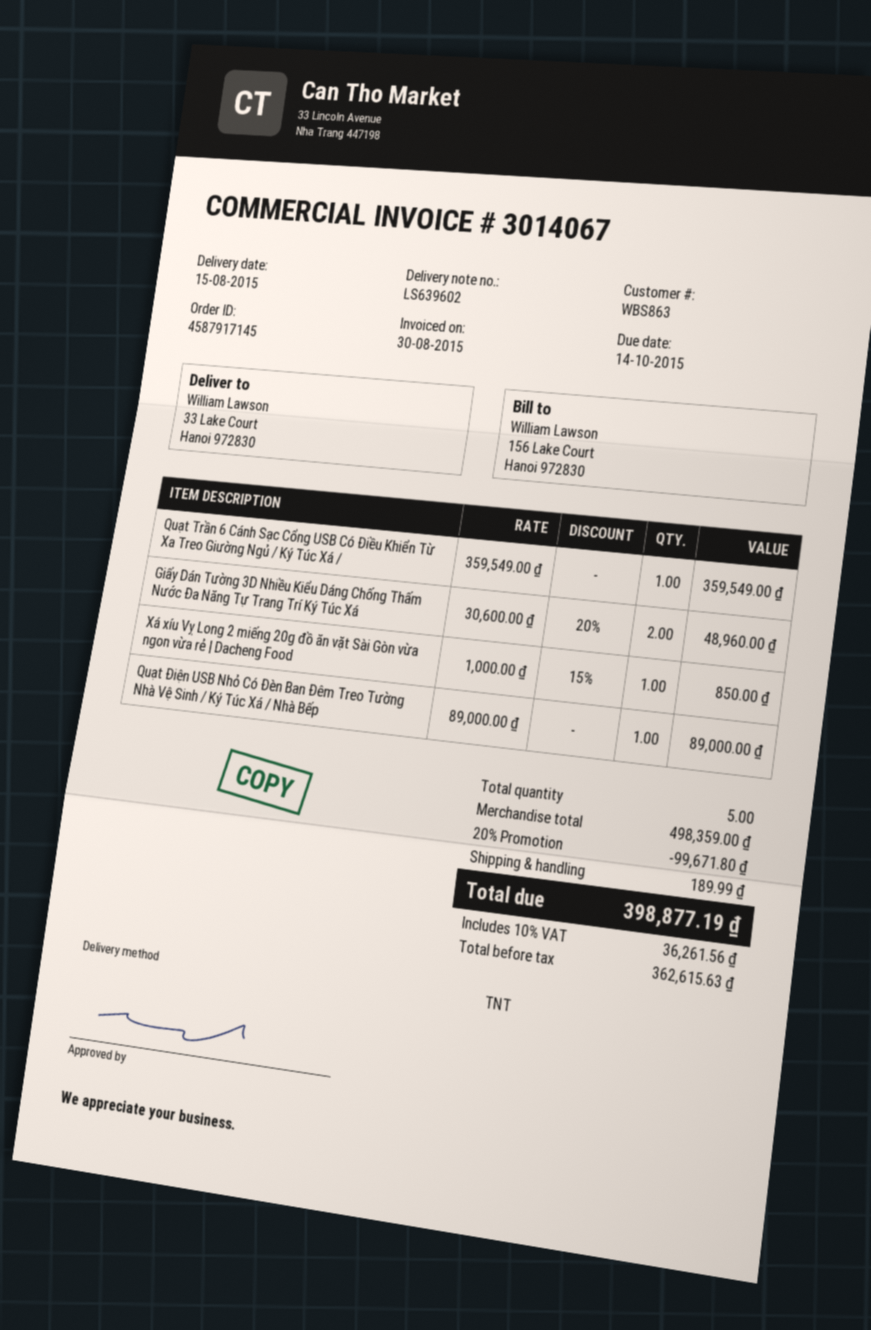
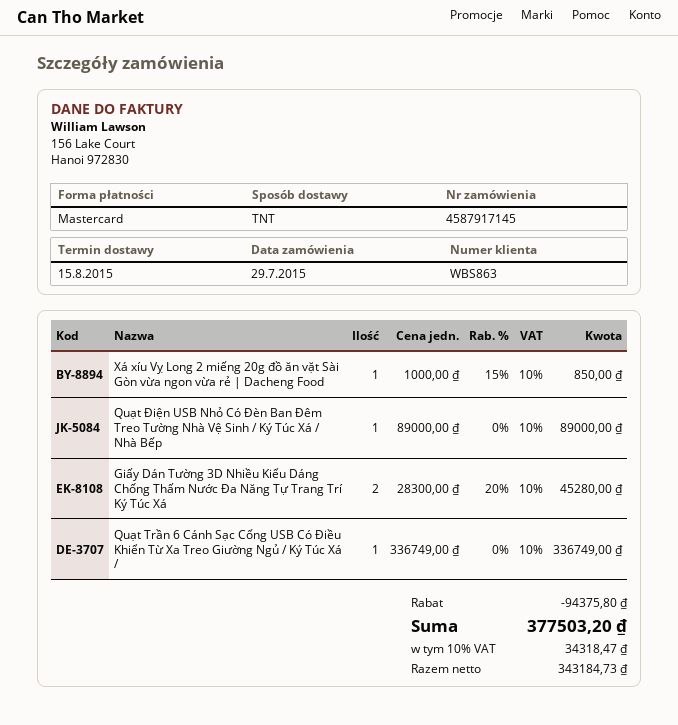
Quạt Trần 6 Cánh Sạc Cổng USB Có Điều Khiển Từ Xa Treo Giường Ngủ / Ký Túc Xá /: 1 x 359549.00 = 359549.00 -> 1 x 336749.00 = 336749.00
Giấy Dán Tường 3D Nhiều Kiểu Dáng Chống Thấm Nước Đa Năng Tự Trang Trí Ký Túc Xá: 2 x 30600.00 - 20% = 48960.00 -> 2 x 28300.00 - 20% = 45280.00
discount: 99671.80 -> 94375.80
shipping: 189.99 -> none
net: 362615.63 -> 343184.73
tax: 10% = 36261.56 -> 10% = 34318.47
total: 398877.19 -> 377503.20

